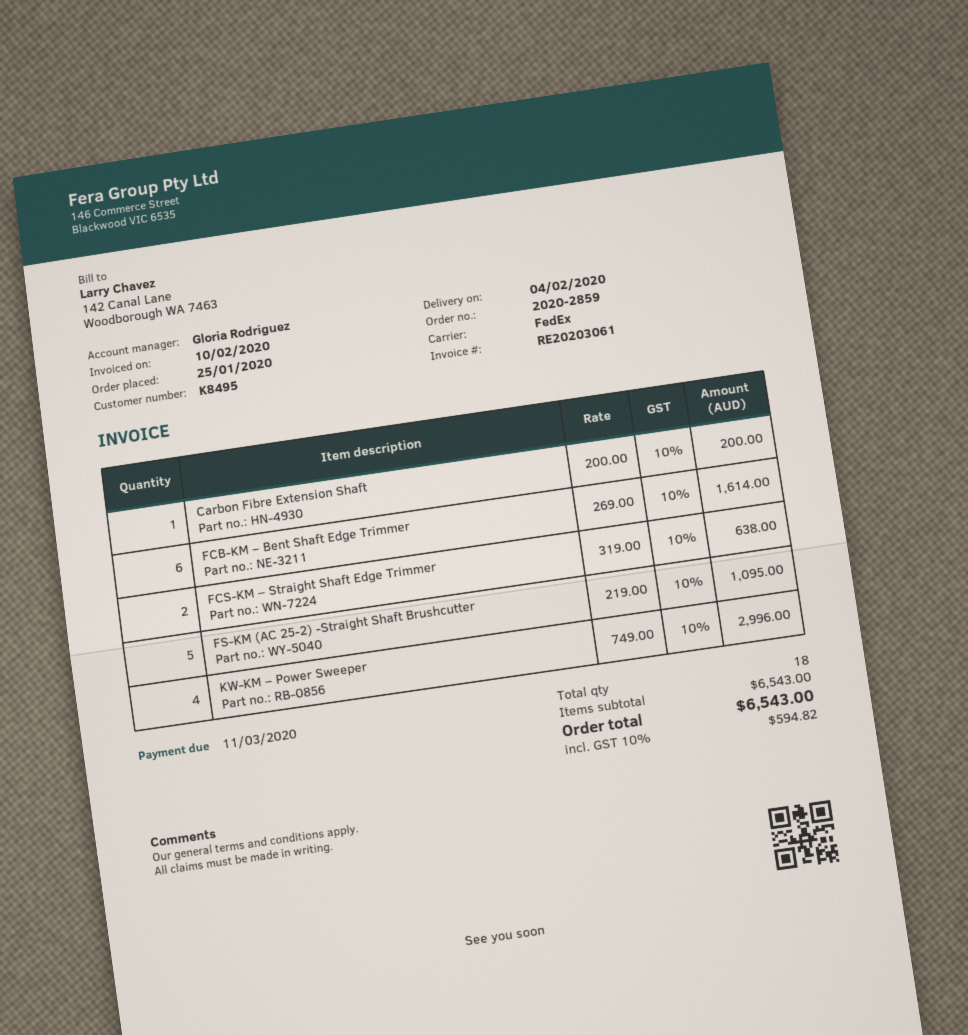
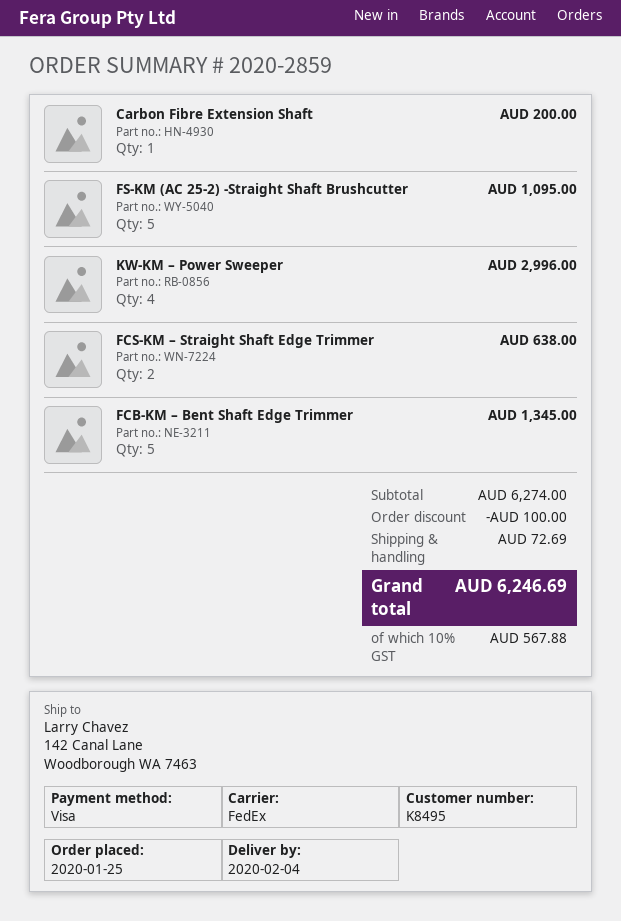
FCB-KM – Bent Shaft Edge Trimmer: 6 for 1614.00 -> 5 for 1345.00
subtotal: 6543.00 -> 6274.00
discount: none -> 100.00
shipping: none -> 72.69
tax: 10% = 594.82 -> 10% = 567.88
total: 6543.00 -> 6246.69

